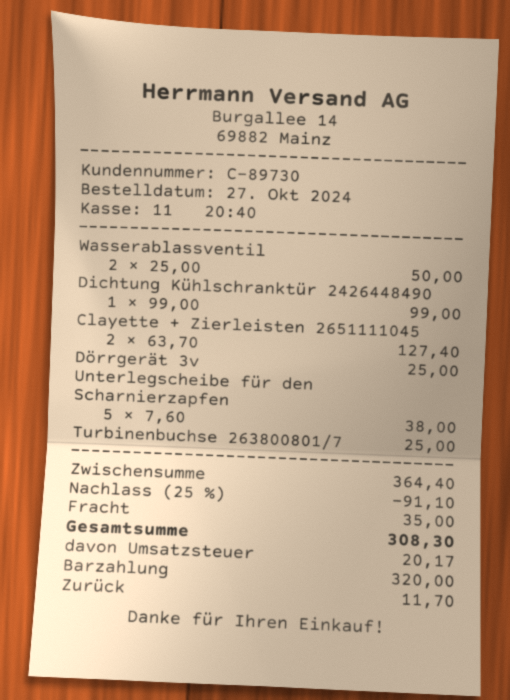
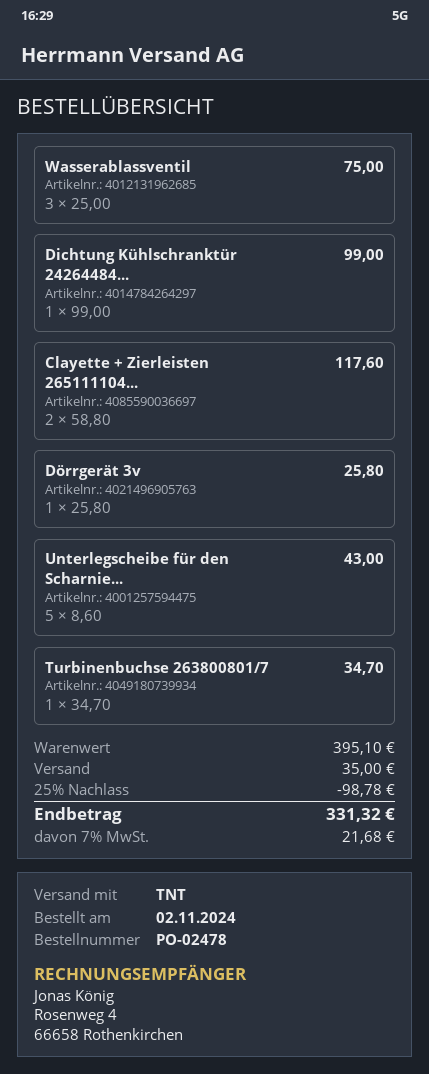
order date: 2024-10-27 -> 2024-11-02
Wasserablassventil: 2 x 25.00 = 50.00 -> 3 x 25.00 = 75.00
Clayette + Zierleisten 2651111045: 2 x 63.70 = 127.40 -> 2 x 58.80 = 117.60
Dörrgerät 3v: 1 x 25.00 = 25.00 -> 1 x 25.80 = 25.80
Unterlegscheibe für den Scharnierzapfen: 5 x 7.60 = 38.00 -> 5 x 8.60 = 43.00
Turbinenbuchse 263800801/7: 1 x 25.00 = 25.00 -> 1 x 34.70 = 34.70
subtotal: 364.40 -> 395.10
discount: 25% = 91.10 -> 25% = 98.78
tax: 20.17 -> 21.68
total: 308.30 -> 331.32

